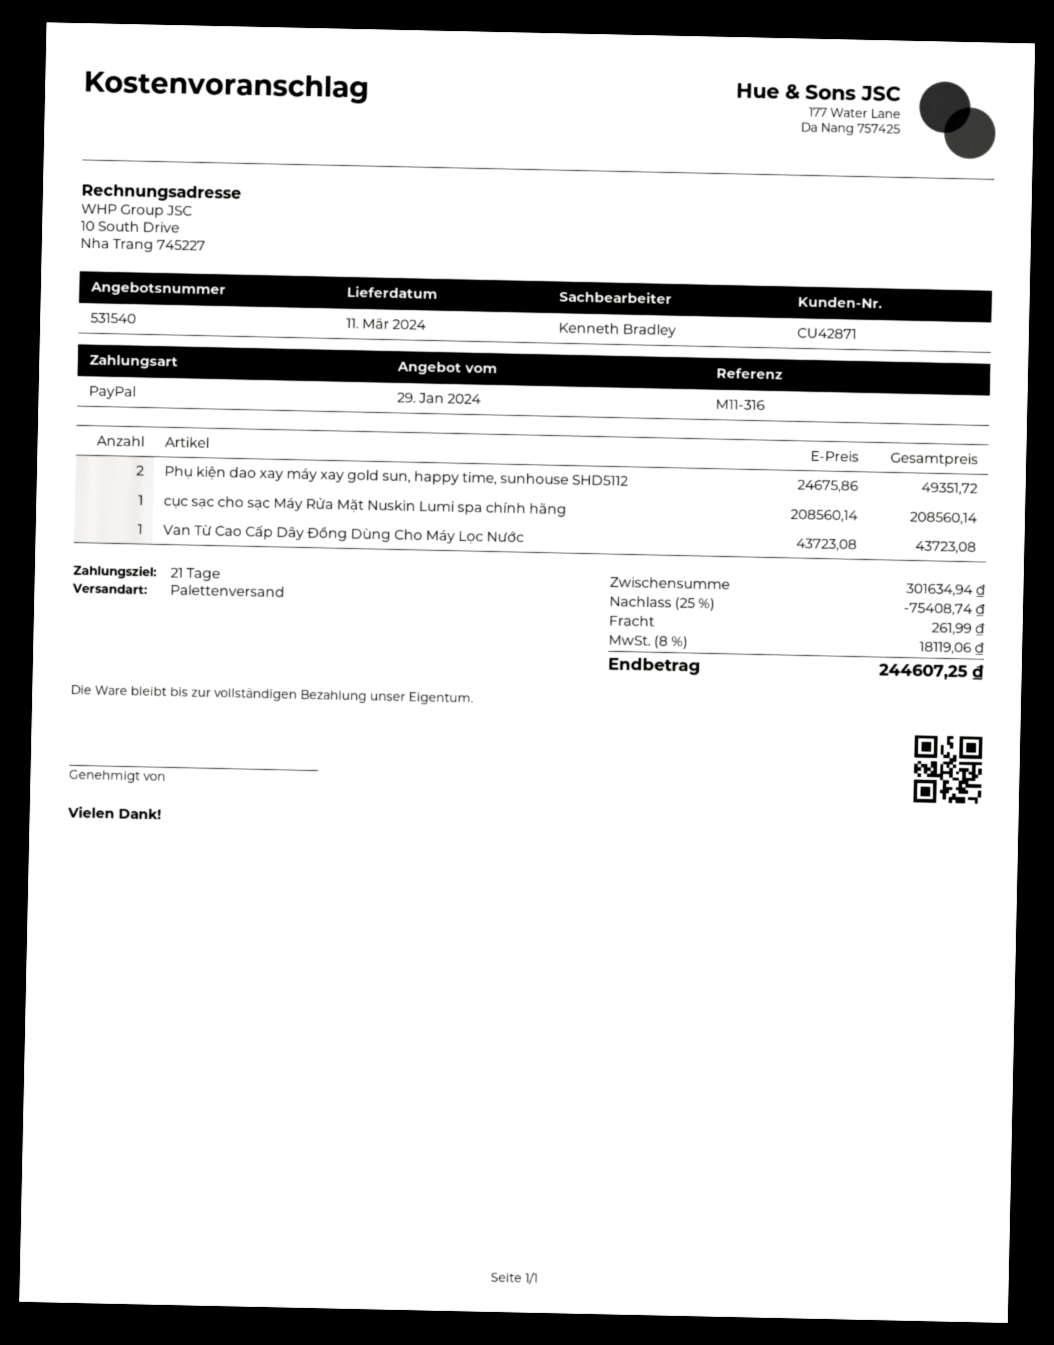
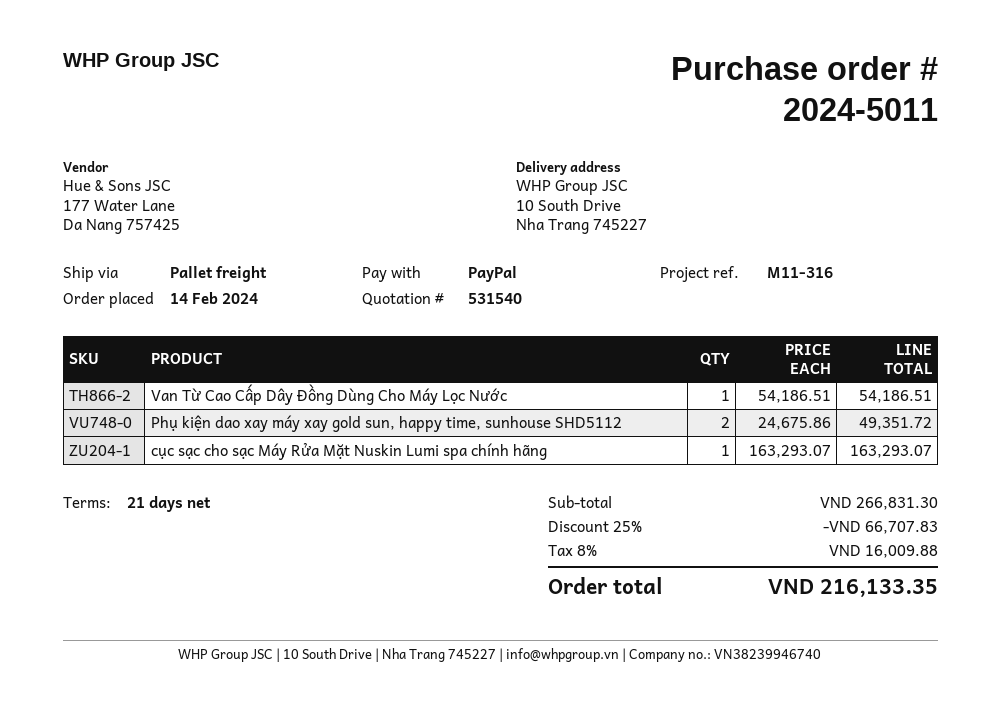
cục sạc cho sạc Máy Rửa Mặt Nuskin Lumi spa chính hãng: 1 x 208560.14 = 208560.14 -> 1 x 163293.07 = 163293.07
Van Từ Cao Cấp Dây Đồng Dùng Cho Máy Lọc Nước: 1 x 43723.08 = 43723.08 -> 1 x 54186.51 = 54186.51
subtotal: 301634.94 -> 266831.30
discount: 25% = 75408.74 -> 25% = 66707.83
shipping: 261.99 -> none
tax: 8% = 18119.06 -> 8% = 16009.88
total: 244607.25 -> 216133.35

